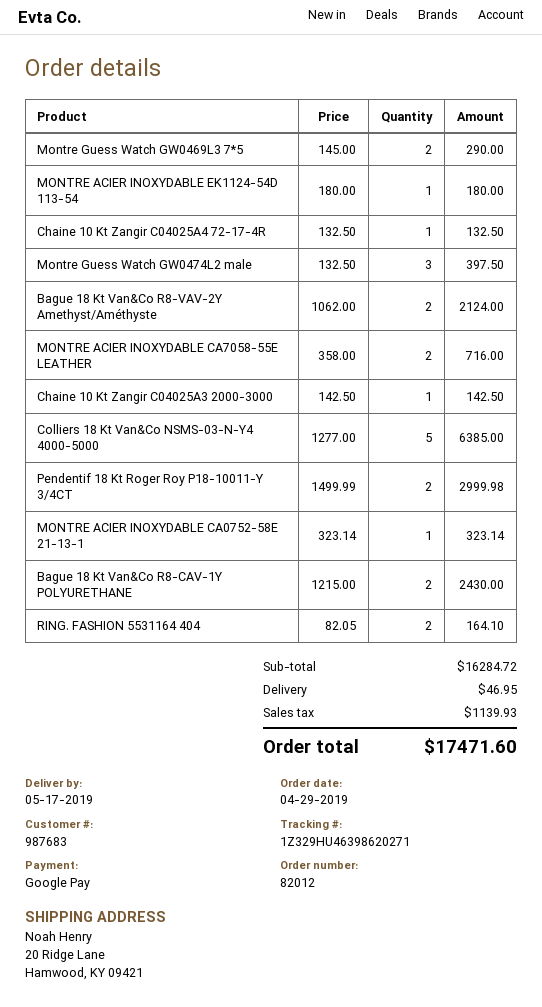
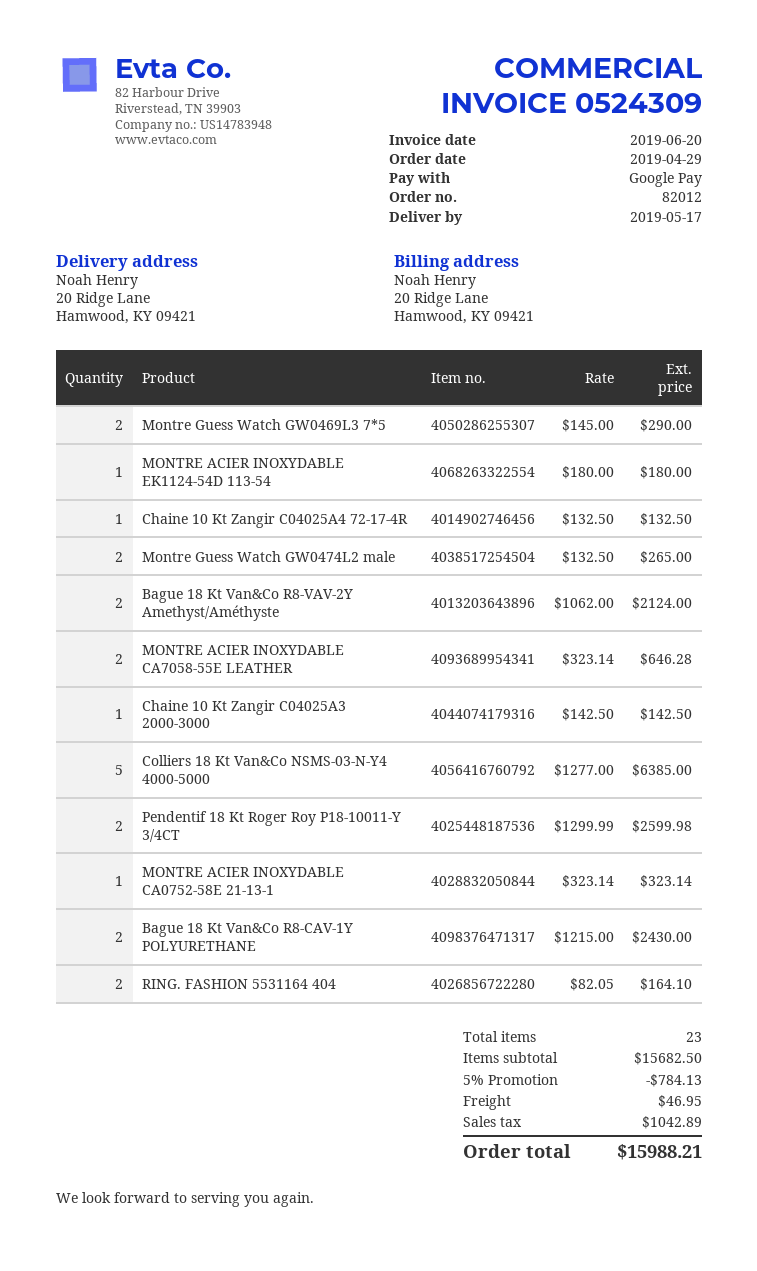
Montre Guess Watch GW0474L2 male: 3 x 132.50 = 397.50 -> 2 x 132.50 = 265.00
MONTRE ACIER INOXYDABLE CA7058-55E LEATHER: 2 x 358.00 = 716.00 -> 2 x 323.14 = 646.28
Pendentif 18 Kt Roger Roy P18-10011-Y 3/4CT: 2 x 1499.99 = 2999.98 -> 2 x 1299.99 = 2599.98
subtotal: 16284.72 -> 15682.50
discount: none -> 5% = 784.13
tax: 1139.93 -> 1042.89
total: 17471.60 -> 15988.21

